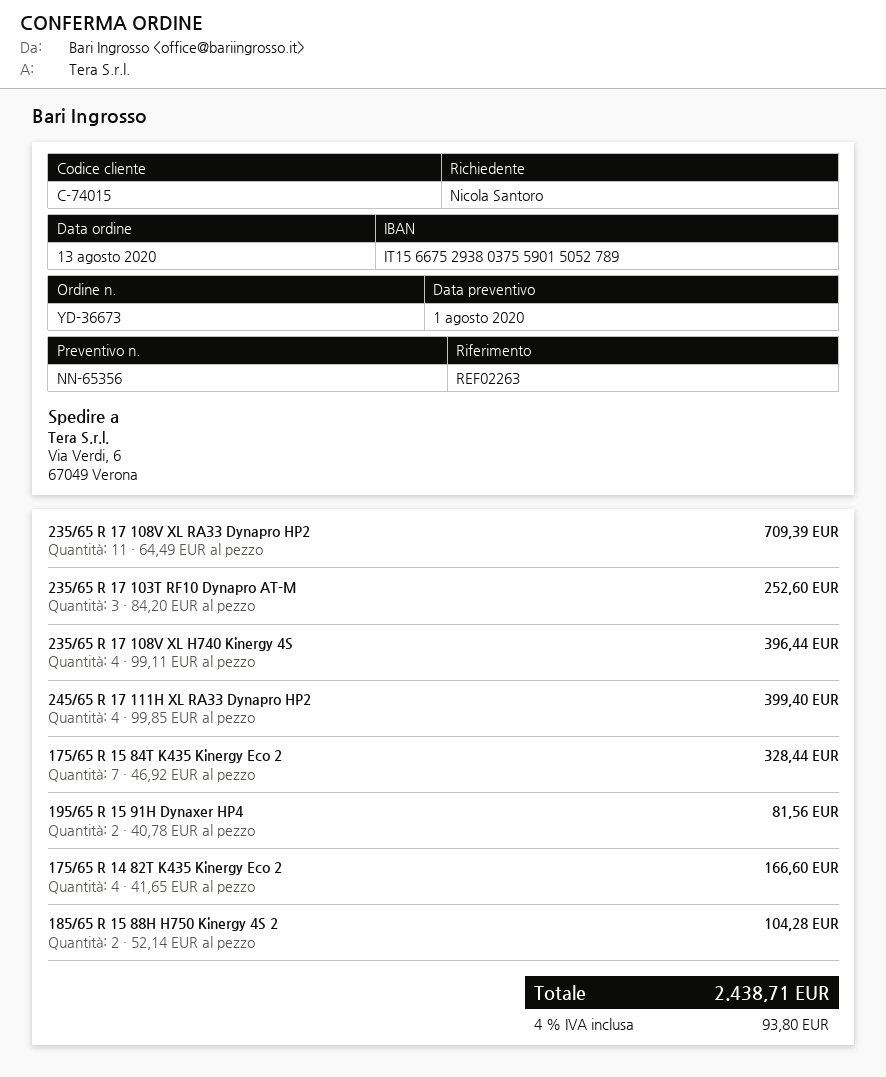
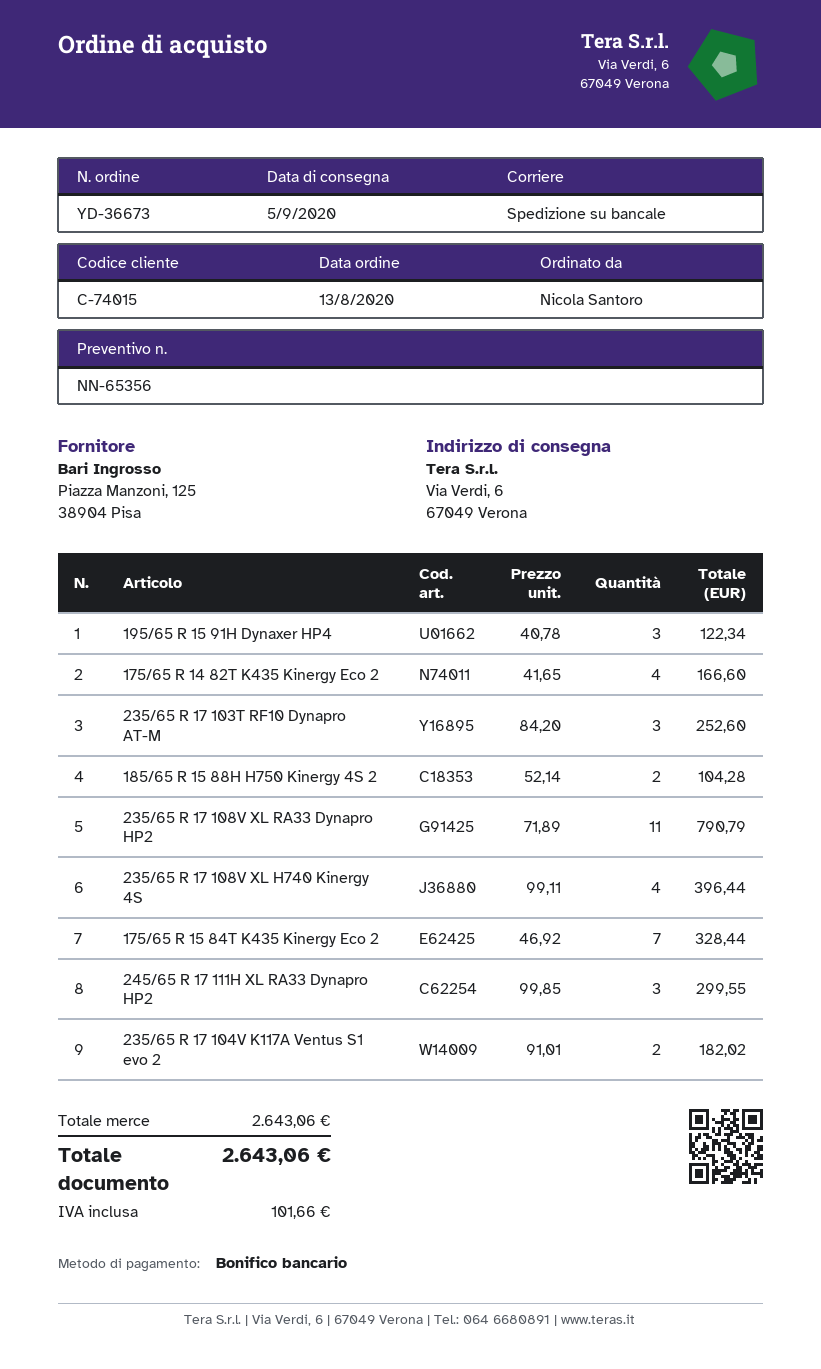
235/65 R 17 108V XL RA33 Dynapro HP2: 11 x 64.49 = 709.39 -> 11 x 71.89 = 790.79
245/65 R 17 111H XL RA33 Dynapro HP2: 4 x 99.85 = 399.40 -> 3 x 99.85 = 299.55
195/65 R 15 91H Dynaxer HP4: 2 x 40.78 = 81.56 -> 3 x 40.78 = 122.34
235/65 R 17 104V K117A Ventus S1 evo 2: none -> 2 x 91.01 = 182.02
tax: 93.80 -> 101.66
total: 2438.71 -> 2643.06

